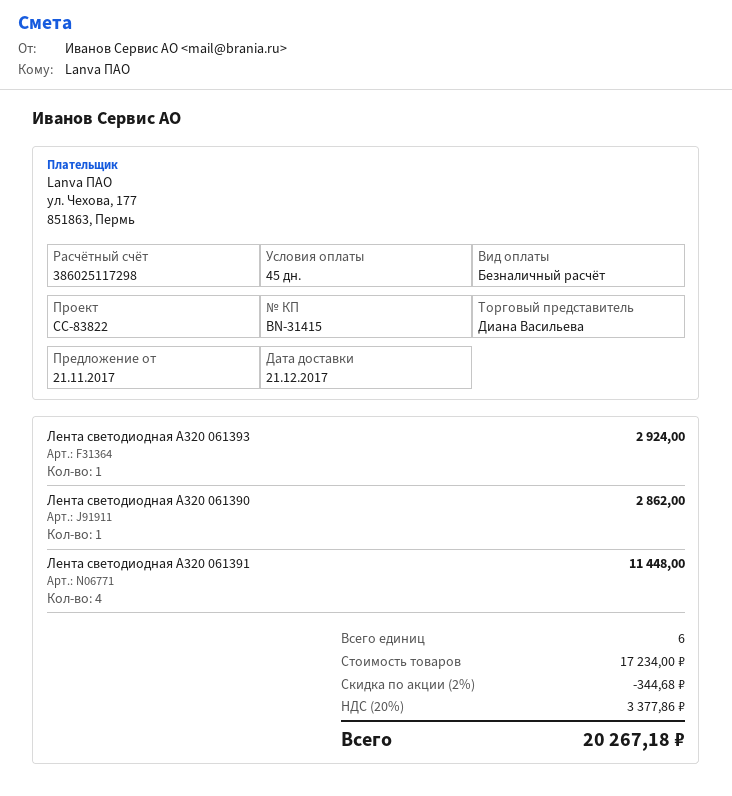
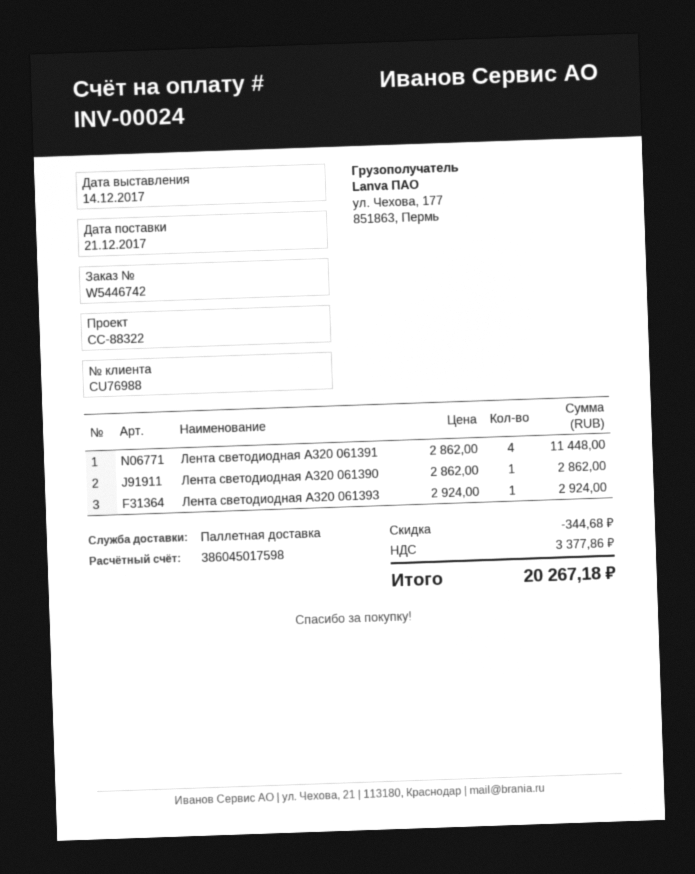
reference: CC-83822 -> CC-88322
bank account: 386025117298 -> 386045017598

